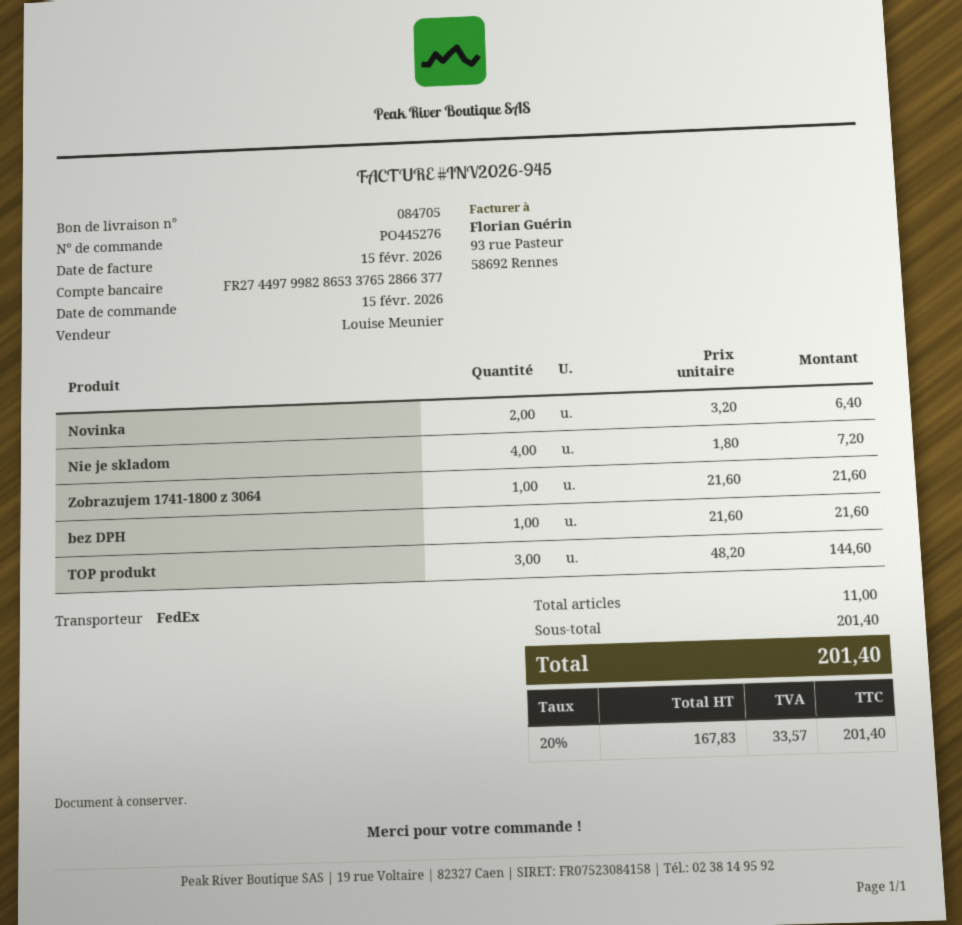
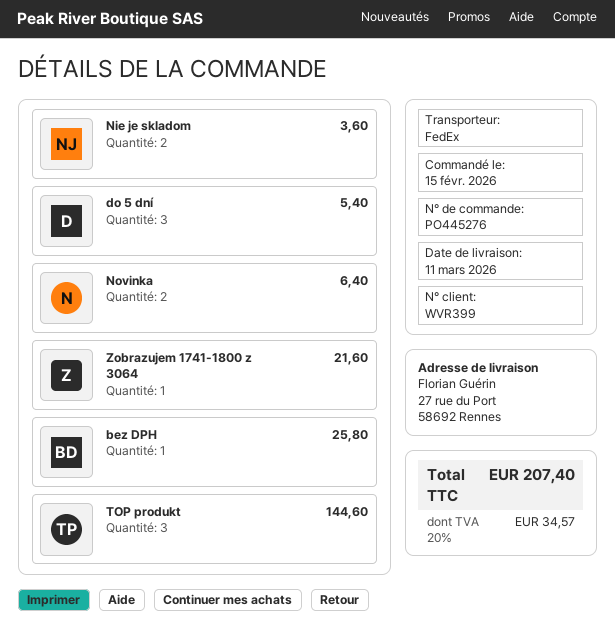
Nie je skladom: 4 for 7.20 -> 2 for 3.60
bez DPH: 1 for 21.60 -> 1 for 25.80
do 5 dní: none -> 3 for 5.40
tax: 20% = 33.57 -> 20% = 34.57
total: 201.40 -> 207.40

